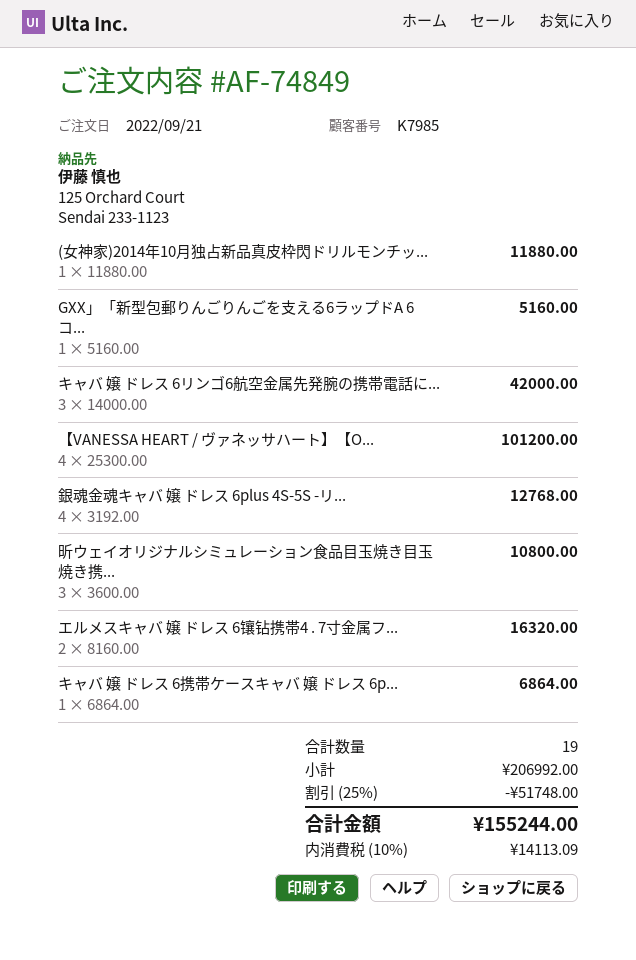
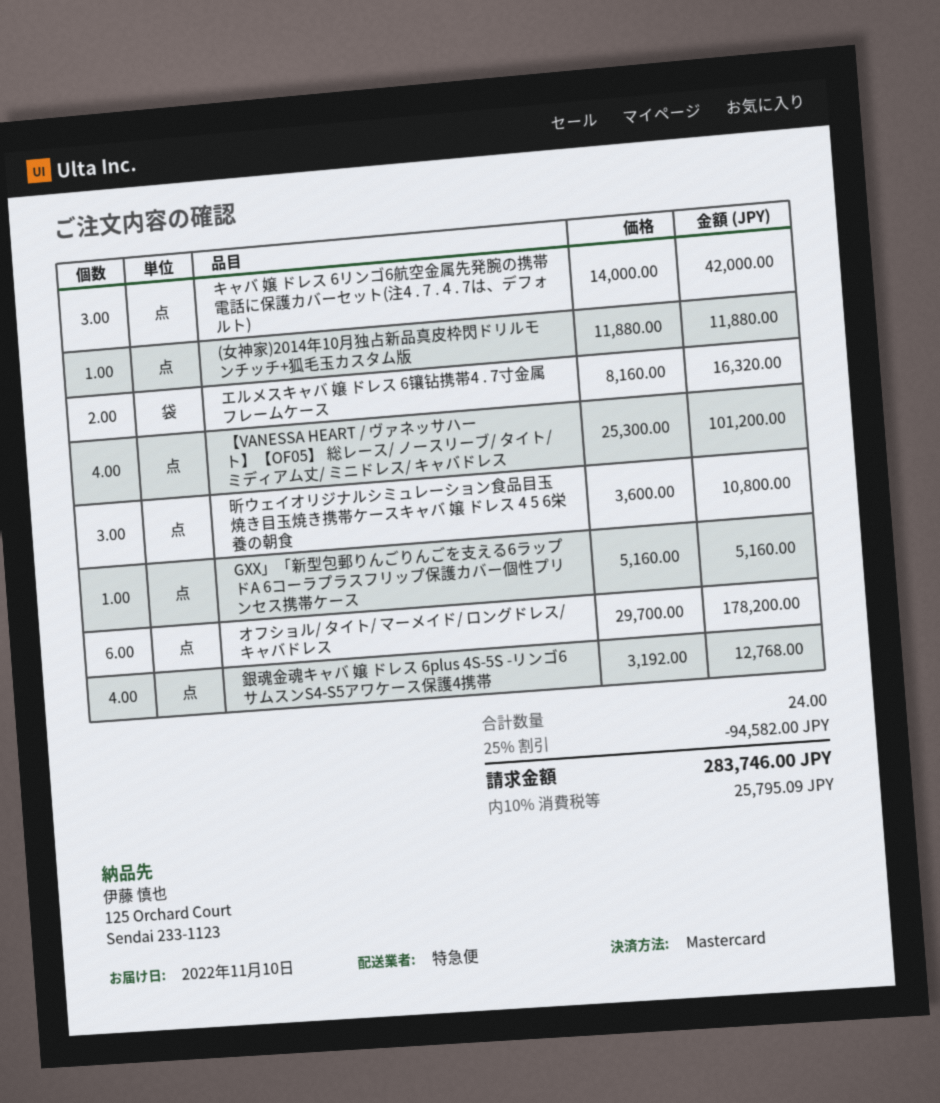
キャバ 嬢 ドレス 6携帯ケースキャバ 嬢 ドレス 6p...: 1 x 6864.00 = 6864.00 -> none
オフショル/ タイト/ マーメイド/ ロングドレス/ キャバドレス: none -> 6 x 29700.00 = 178200.00
total quantity: 19 -> 24
discount: 25% = 51748.00 -> 25% = 94582.00
tax: 10% = 14113.09 -> 10% = 25795.09
total: 155244.00 -> 283746.00

